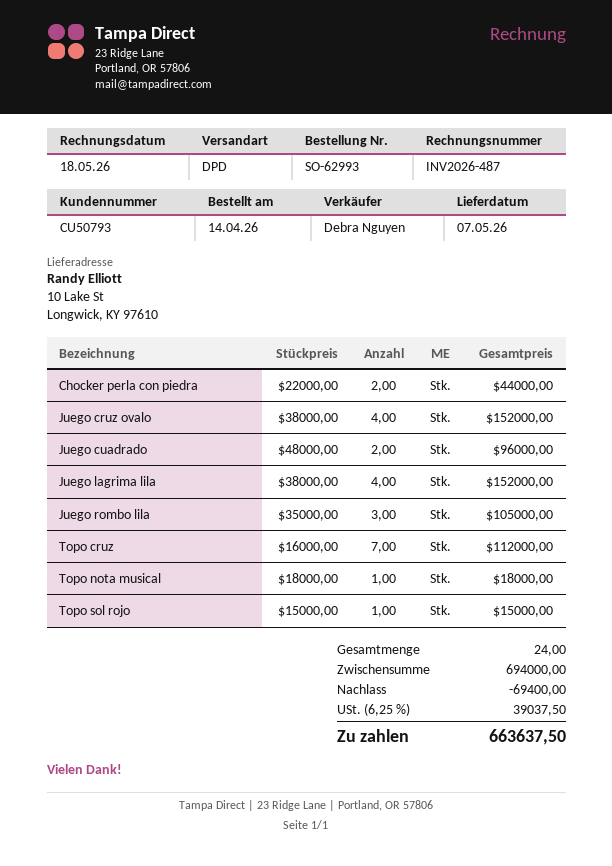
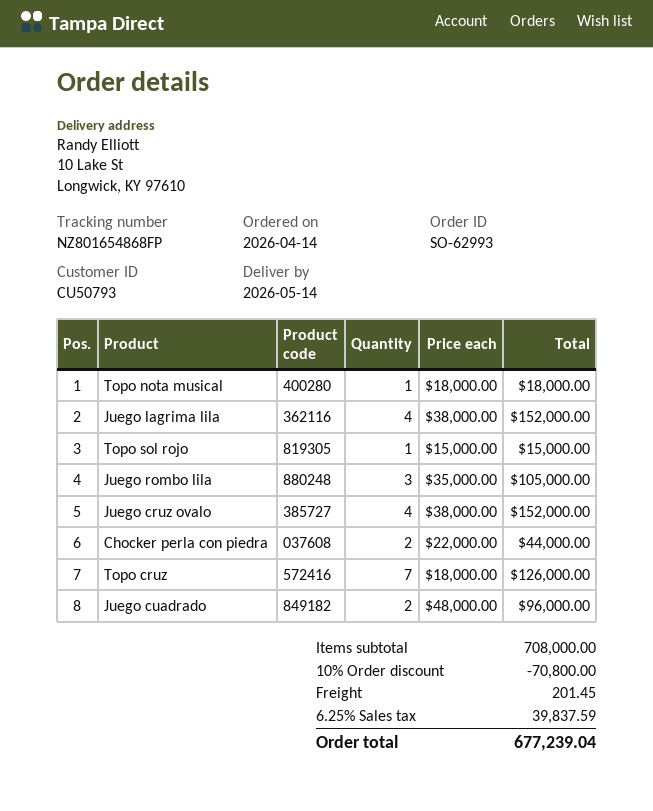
delivery date: 2026-05-07 -> 2026-05-14
Topo cruz: 7 x 16000.00 = 112000.00 -> 7 x 18000.00 = 126000.00
subtotal: 694000.00 -> 708000.00
discount: 69400.00 -> 70800.00
shipping: none -> 201.45
tax: 6.25% = 39037.50 -> 6.25% = 39837.59
total: 663637.50 -> 677239.04

